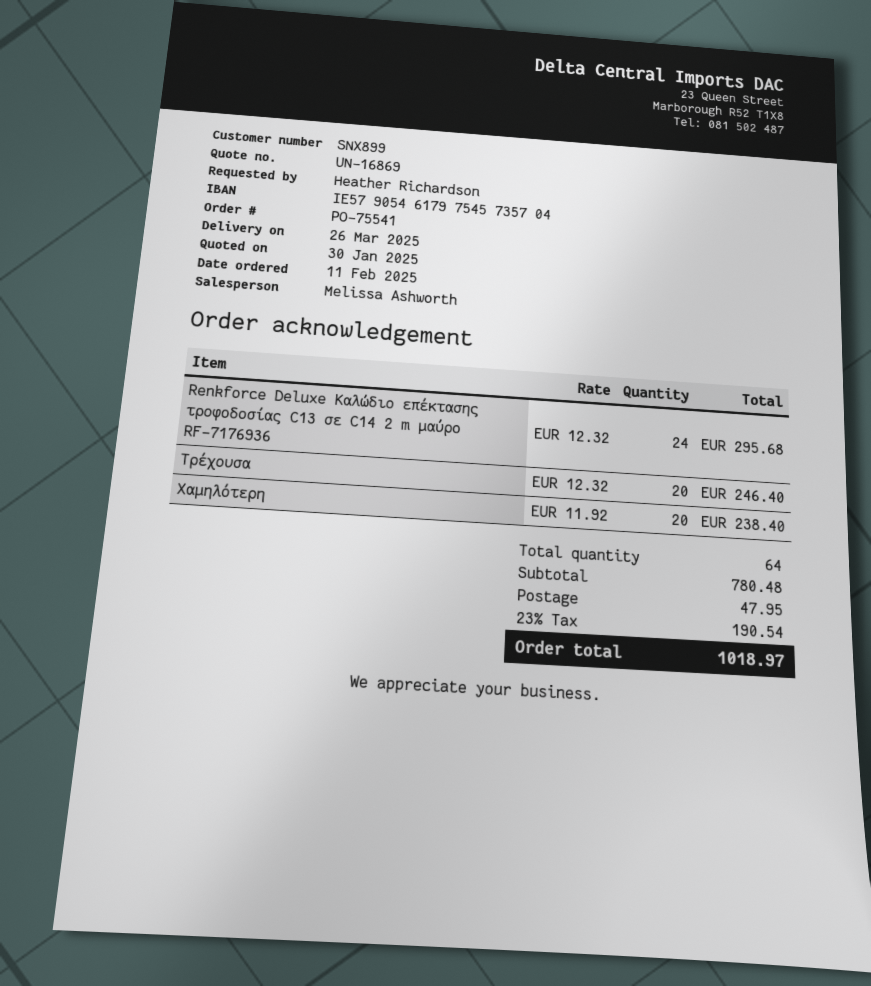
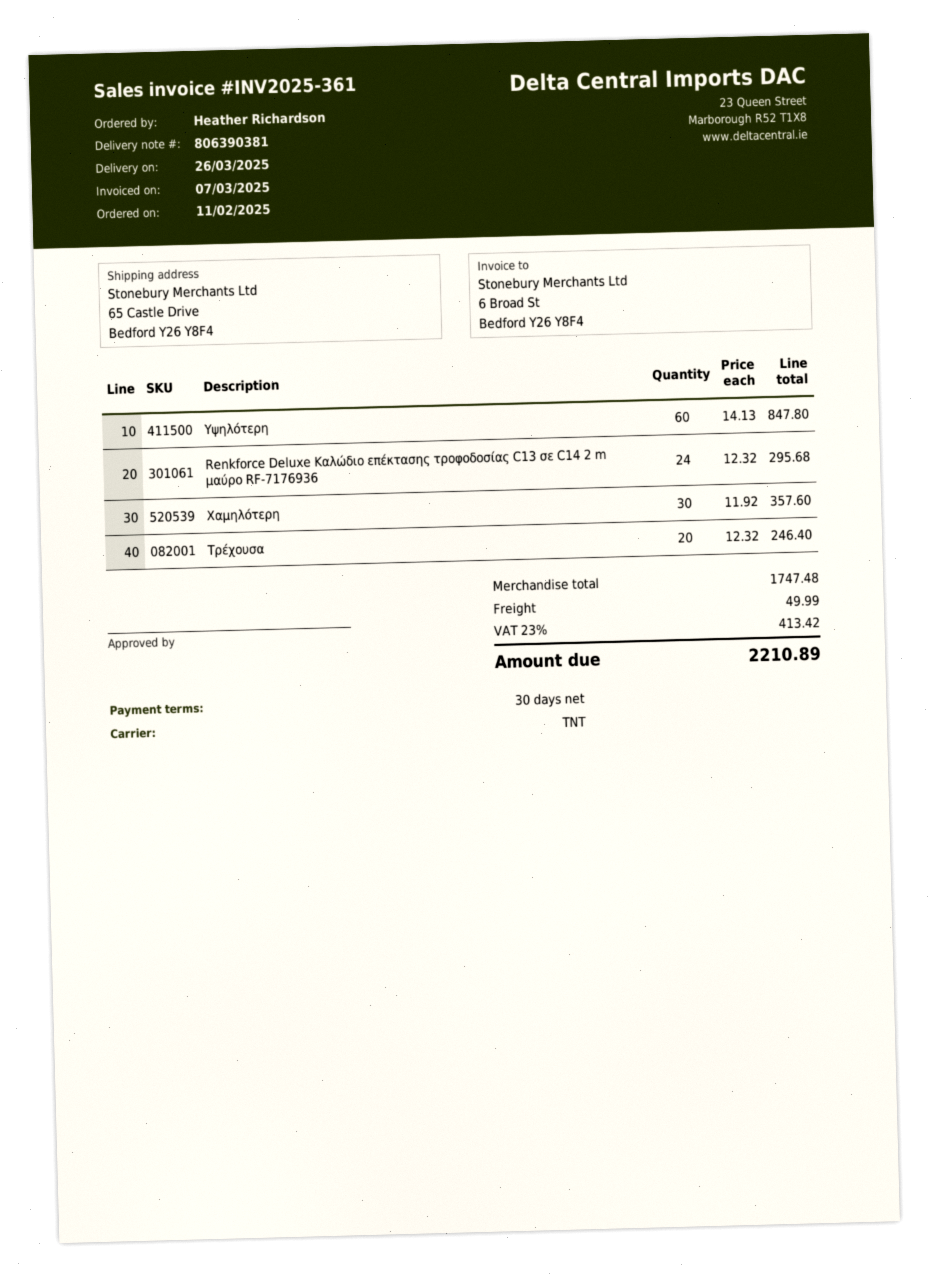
Χαμηλότερη: 20 x 11.92 = 238.40 -> 30 x 11.92 = 357.60
Υψηλότερη: none -> 60 x 14.13 = 847.80
subtotal: 780.48 -> 1747.48
shipping: 47.95 -> 49.99
tax: 23% = 190.54 -> 23% = 413.42
total: 1018.97 -> 2210.89

